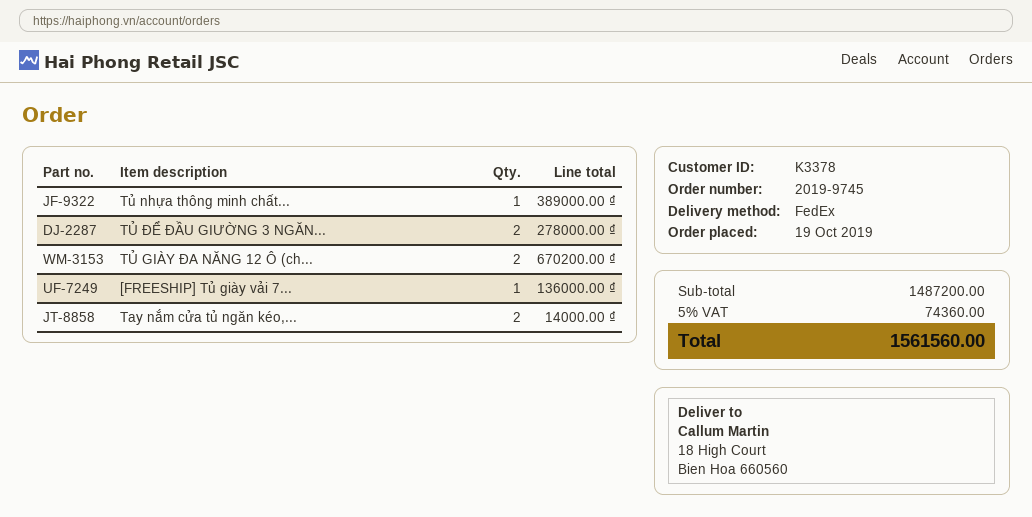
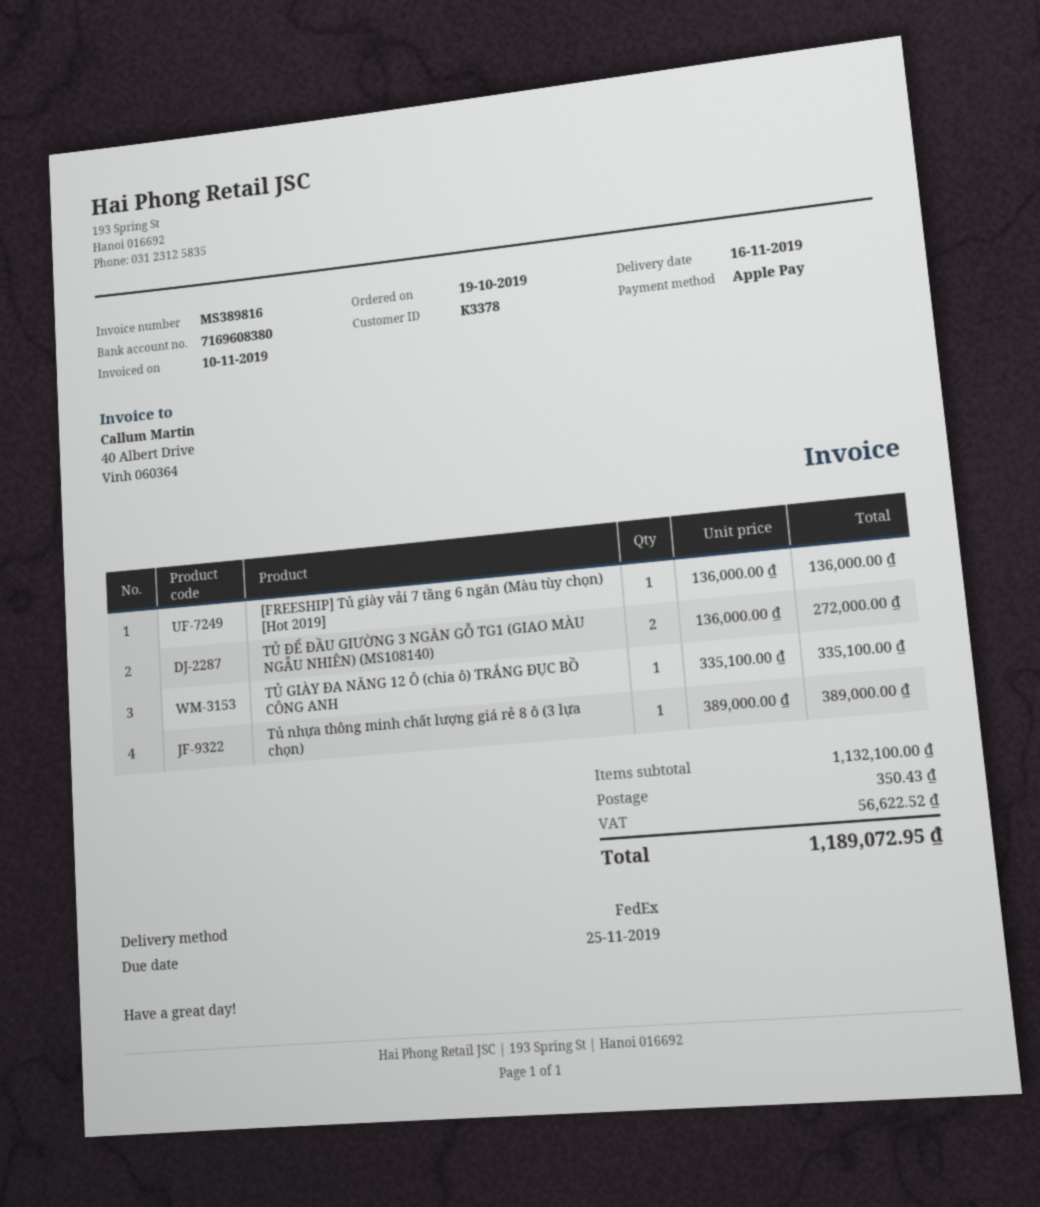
TỦ ĐỂ ĐẦU GIƯỜNG 3 NGĂN...: 2 for 278000.00 -> 2 for 272000.00
TỦ GIÀY ĐA NĂNG 12 Ô (ch...: 2 for 670200.00 -> 1 for 335100.00
Tay nắm cửa tủ ngăn kéo,...: 2 for 14000.00 -> none
subtotal: 1487200.00 -> 1132100.00
shipping: none -> 350.43
tax: 74360.00 -> 56622.52
total: 1561560.00 -> 1189072.95

